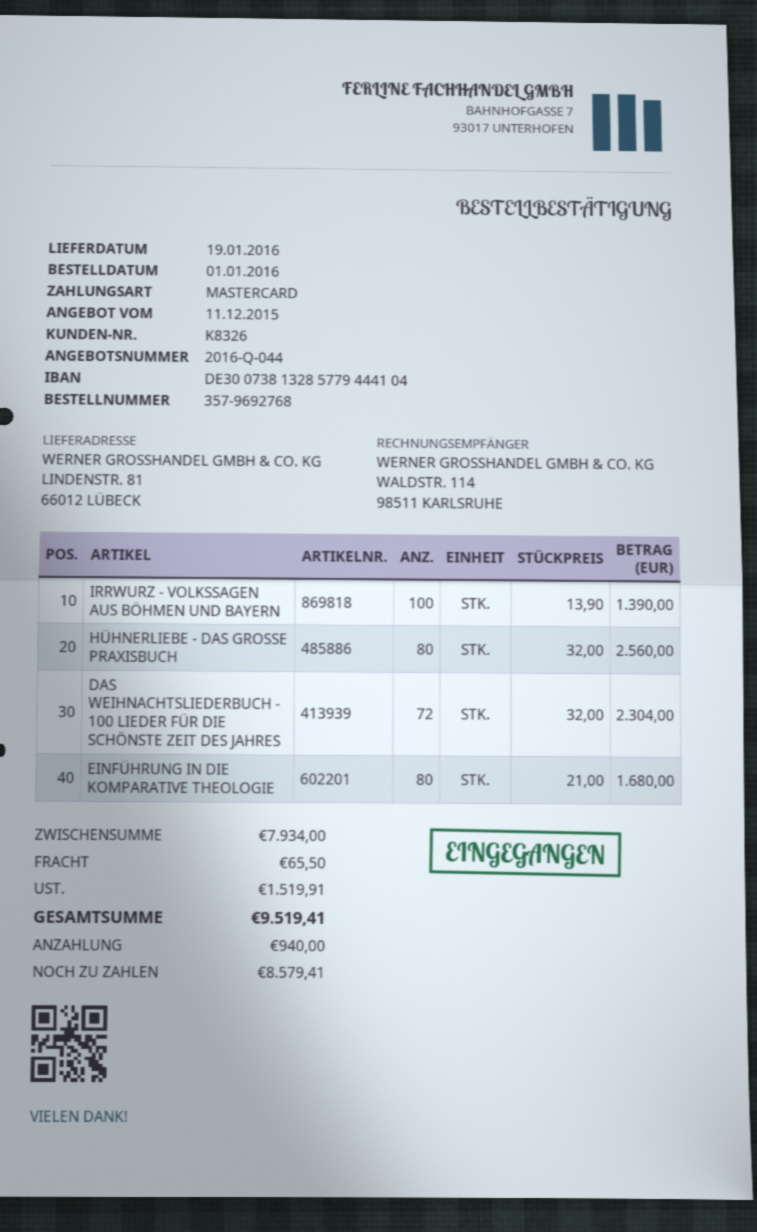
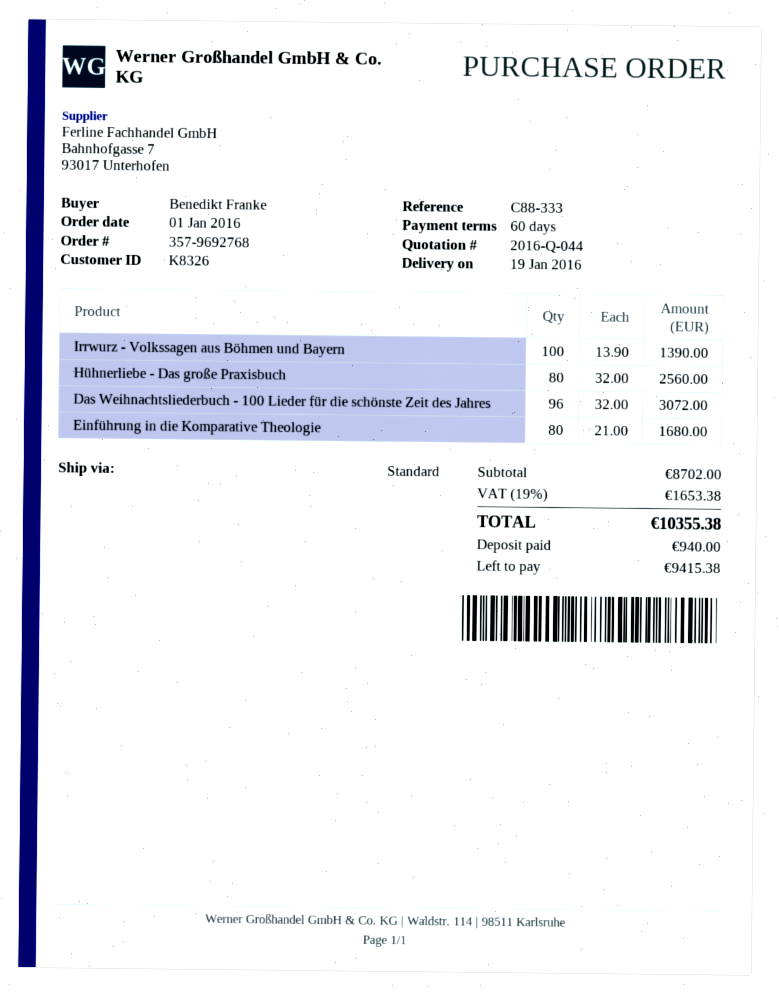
DAS WEIHNACHTSLIEDERBUCH - 100 LIEDER FÜR DIE SCHÖNSTE ZEIT DES JAHRES: 72 x 32.00 = 2304.00 -> 96 x 32.00 = 3072.00
subtotal: 7934.00 -> 8702.00
shipping: 65.50 -> none
tax: 1519.91 -> 1653.38
total: 9519.41 -> 10355.38
balance: 8579.41 -> 9415.38

